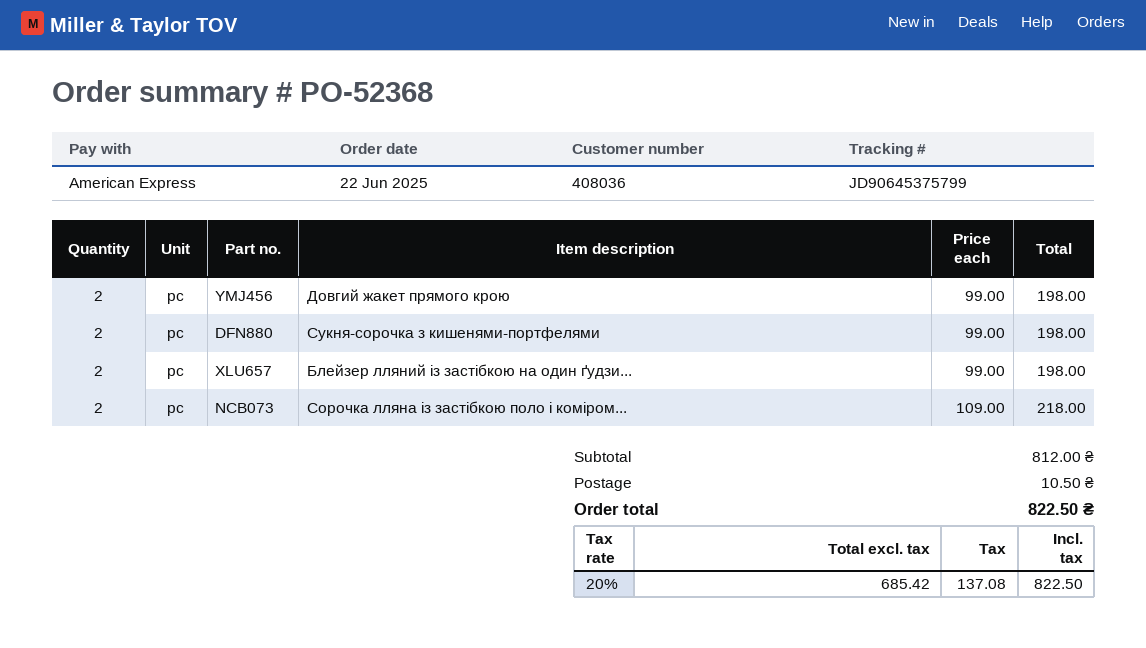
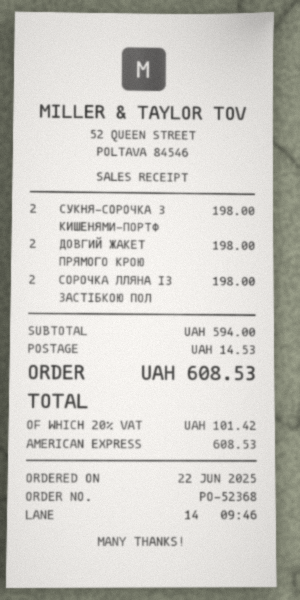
Блейзер лляний із застібкою на один ґудзи...: 2 for 198.00 -> none
Сорочка лляна із застібкою поло і коміром...: 2 for 218.00 -> 2 for 198.00
subtotal: 812.00 -> 594.00
shipping: 10.50 -> 14.53
tax: 20% = 137.08 -> 20% = 101.42
total: 822.50 -> 608.53

